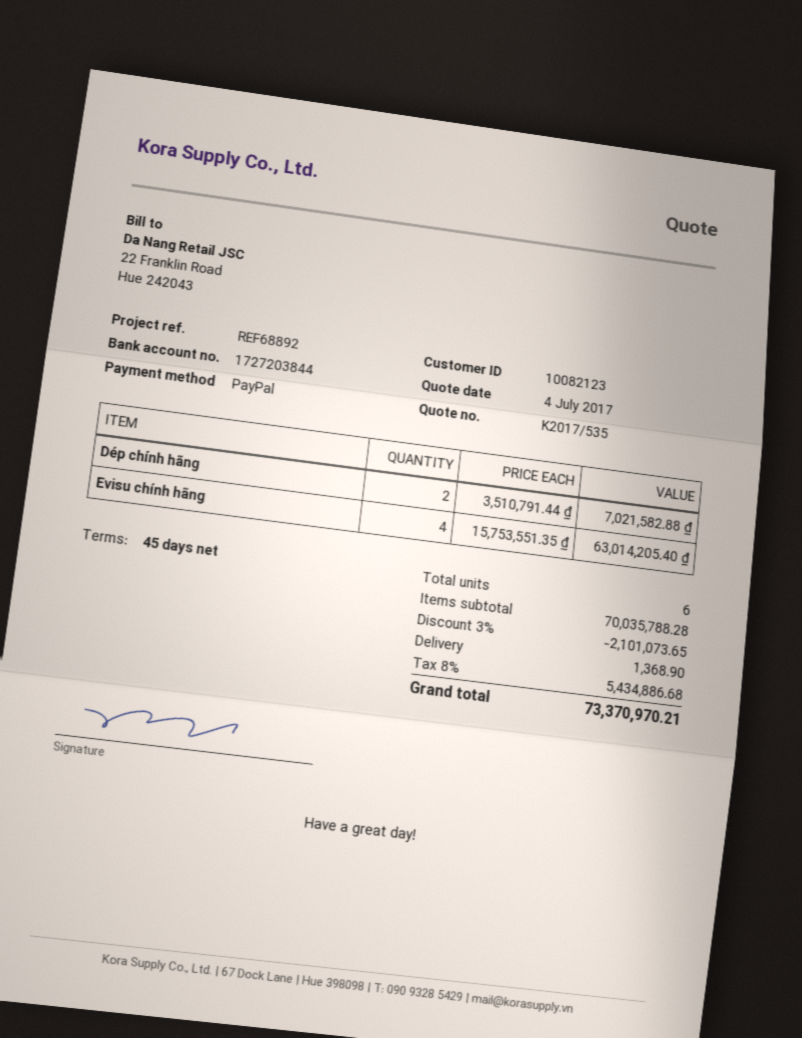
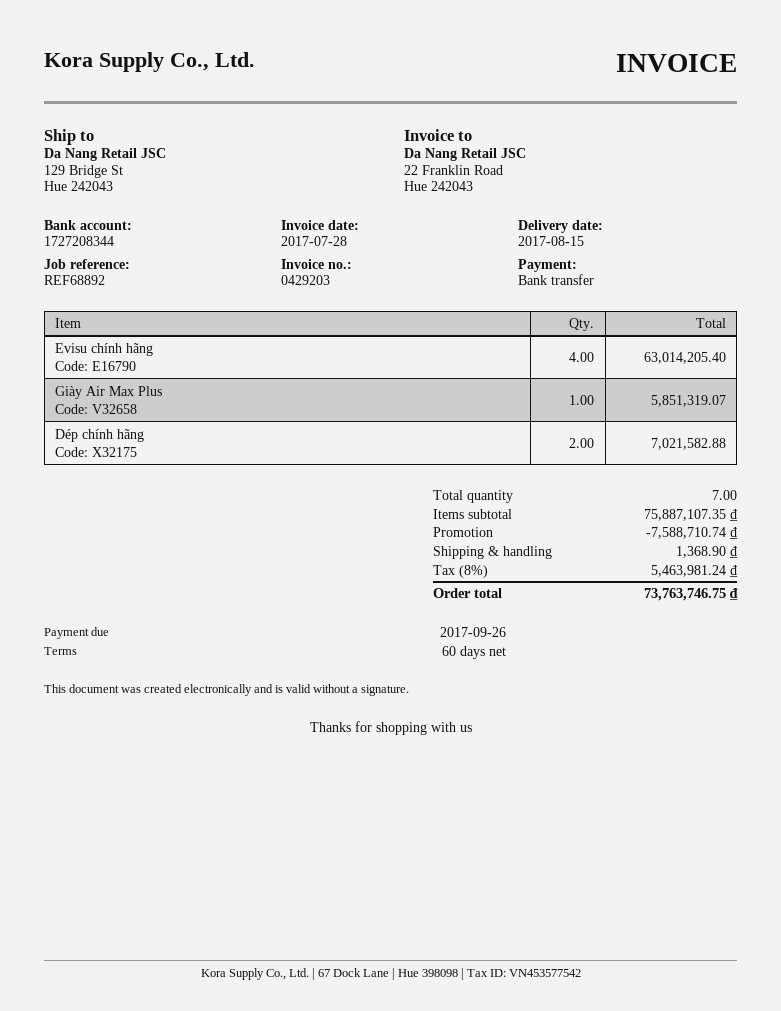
payment terms: 45 days -> 60 days
payment method: PayPal -> bank transfer
bank account: 1727203844 -> 1727208344
Giày Air Max Plus: none -> 1 for 5851319.07
total quantity: 6 -> 7
subtotal: 70035788.28 -> 75887107.35
discount: 2101073.65 -> 7588710.74
tax: 8% = 5434886.68 -> 8% = 5463981.24
total: 73370970.21 -> 73763746.75

